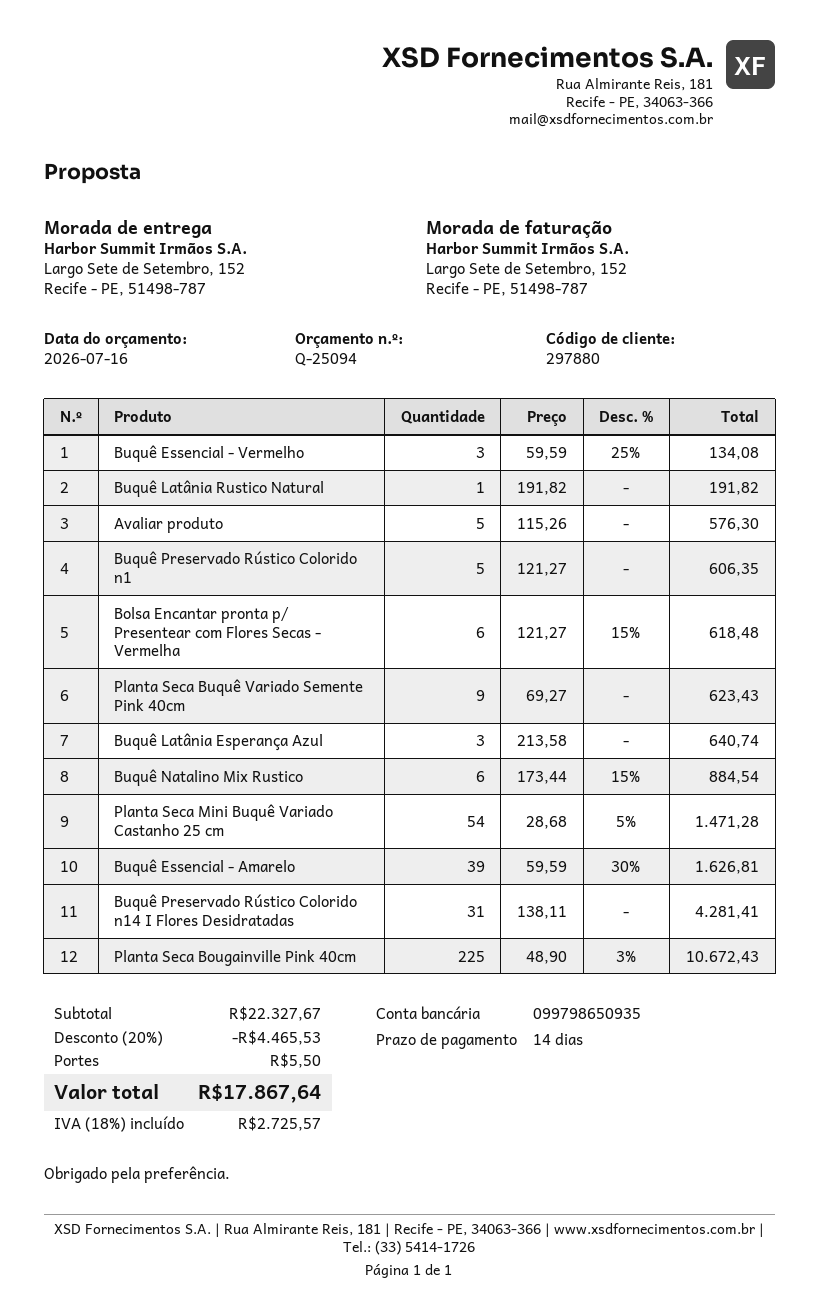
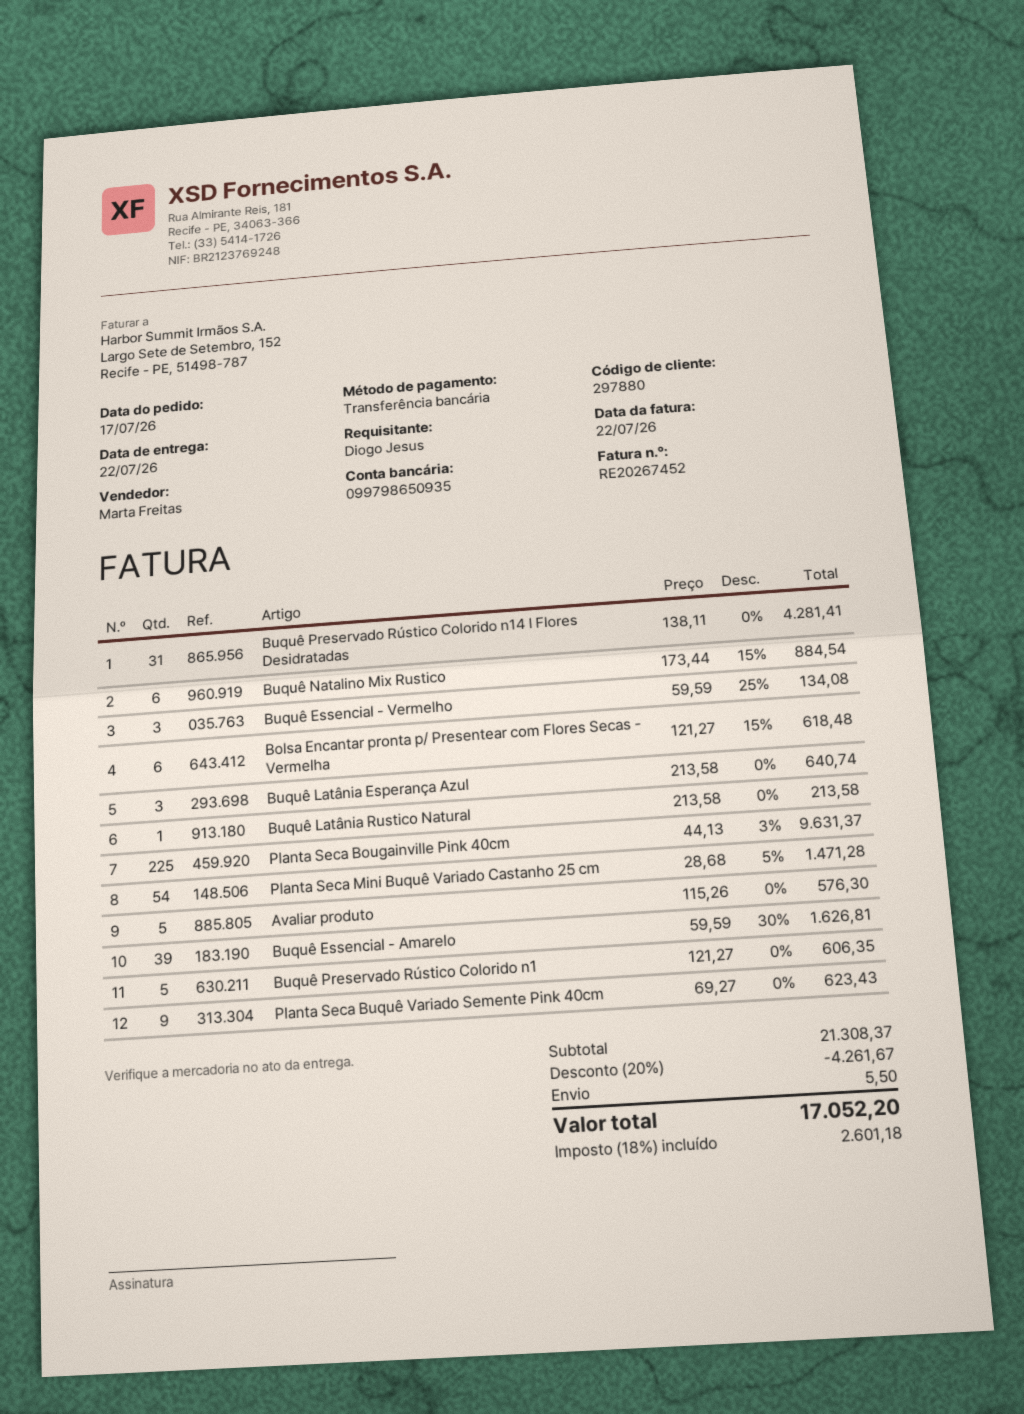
Buquê Latânia Rustico Natural: 1 x 191.82 = 191.82 -> 1 x 213.58 = 213.58
Planta Seca Bougainville Pink 40cm: 225 x 48.90 - 3% = 10672.43 -> 225 x 44.13 - 3% = 9631.37
subtotal: 22327.67 -> 21308.37
discount: 20% = 4465.53 -> 20% = 4261.67
tax: 18% = 2725.57 -> 18% = 2601.18
total: 17867.64 -> 17052.20

